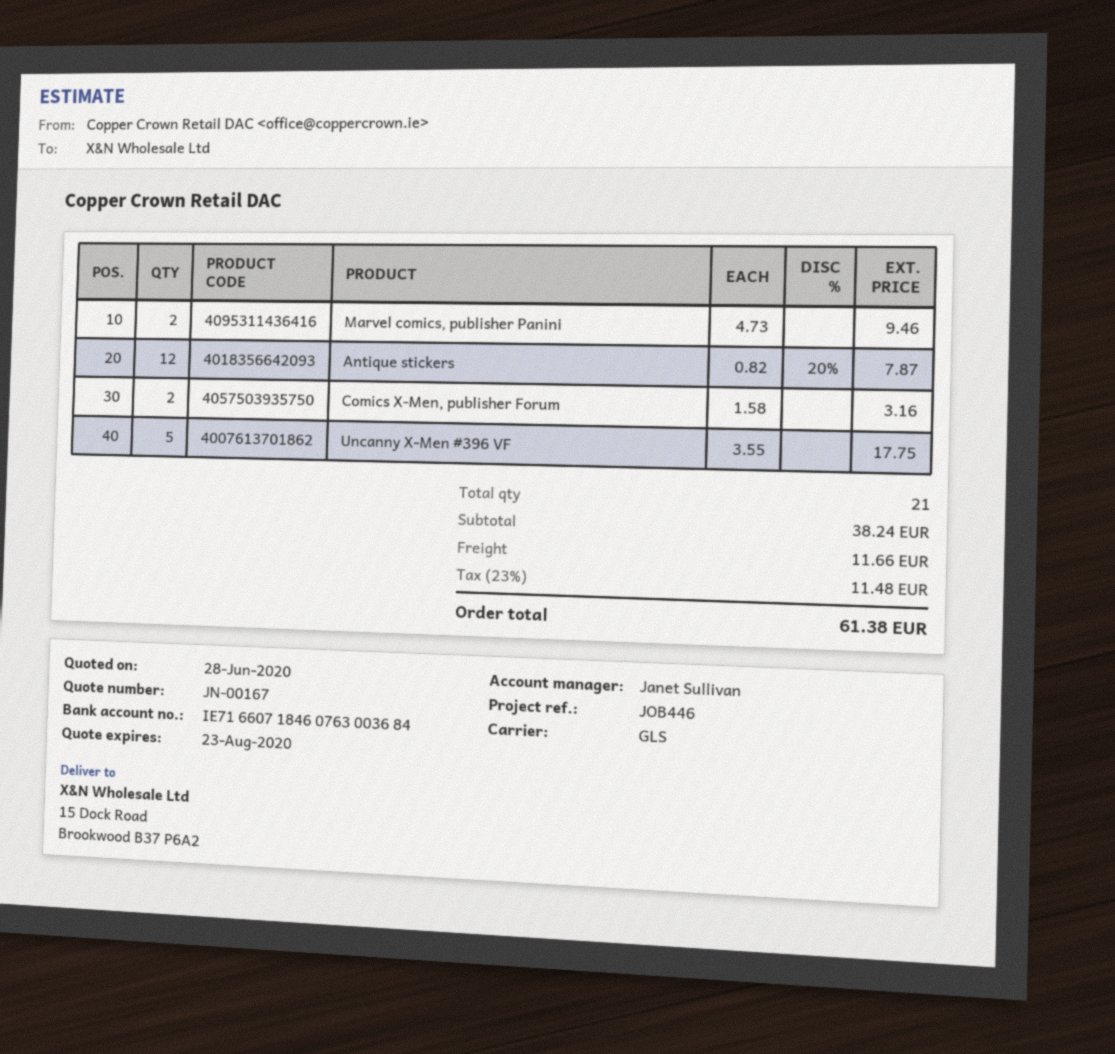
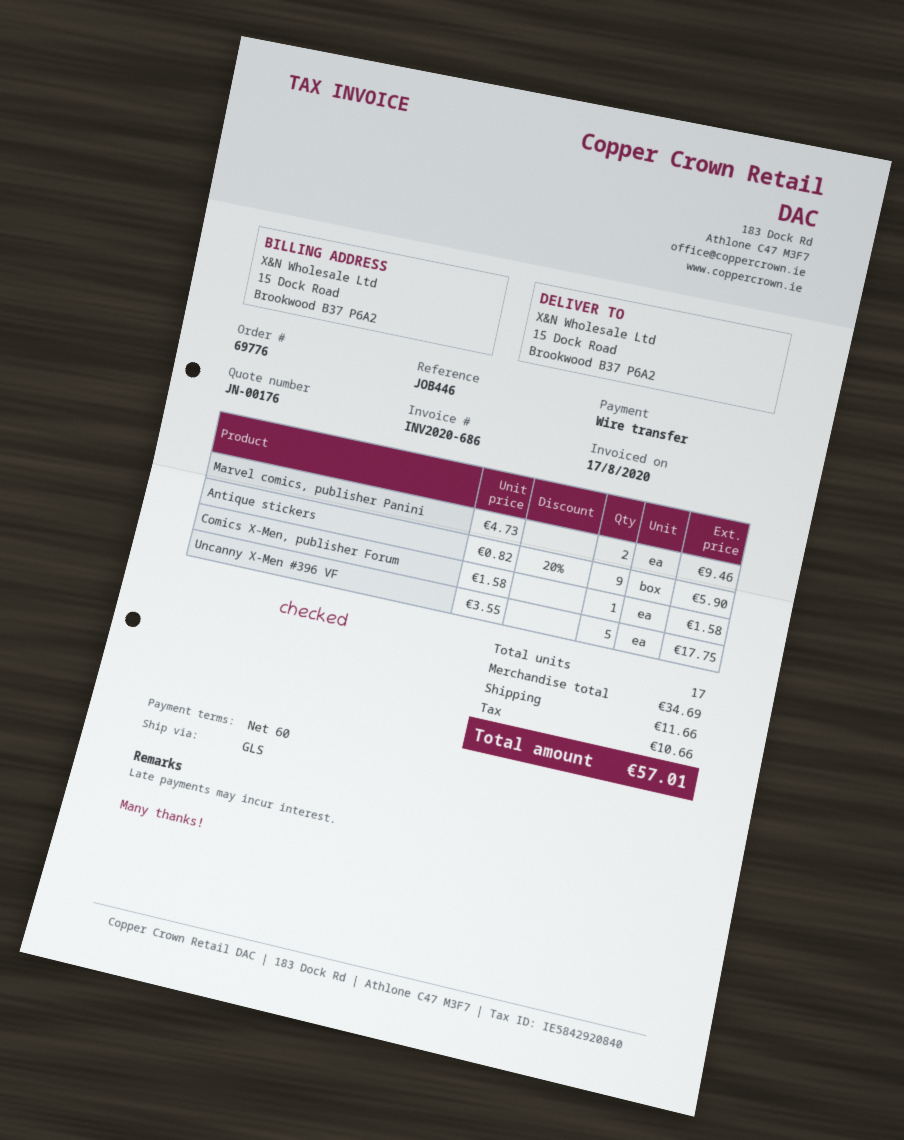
quote number: JN-00167 -> JN-00176
Antique stickers: 12 x 0.82 - 20% = 7.87 -> 9 x 0.82 - 20% = 5.90
Comics X-Men, publisher Forum: 2 x 1.58 = 3.16 -> 1 x 1.58 = 1.58
total quantity: 21 -> 17
subtotal: 38.24 -> 34.69
tax: 11.48 -> 10.66
total: 61.38 -> 57.01

